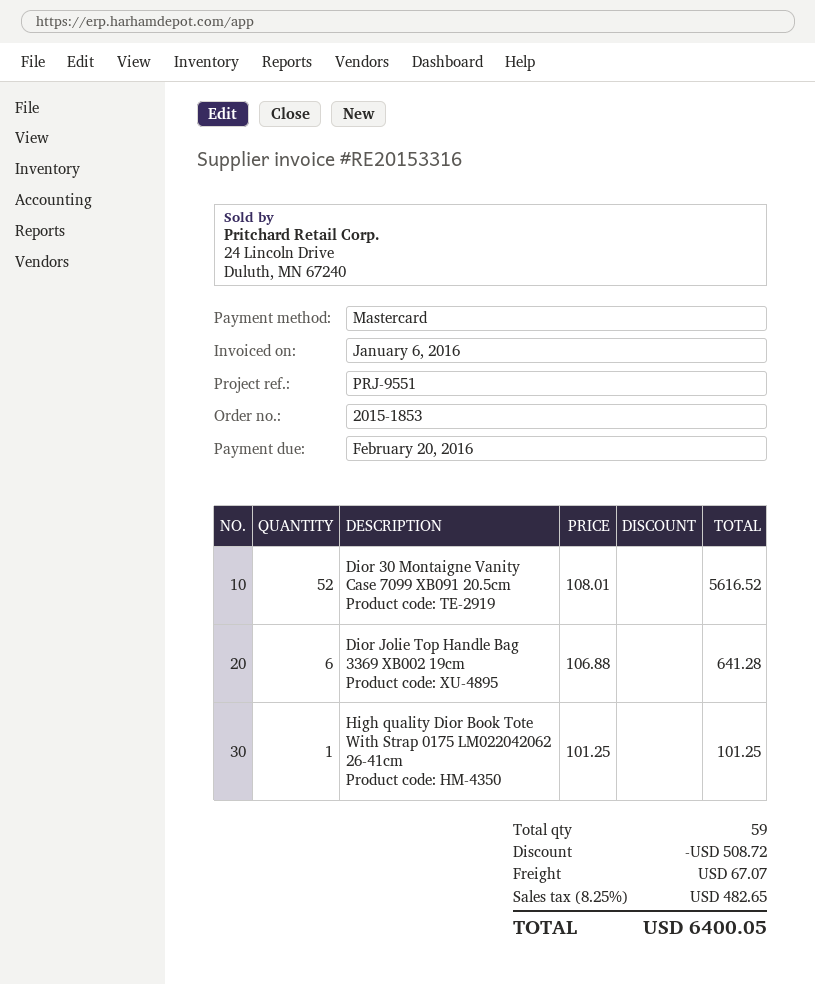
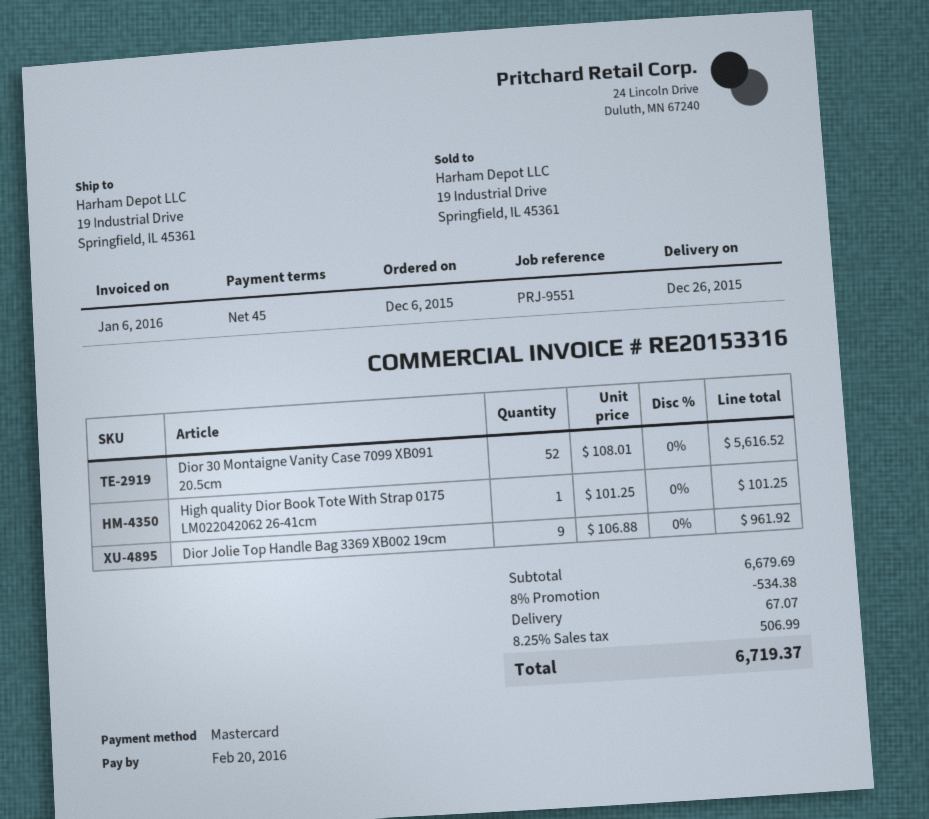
Dior Jolie Top Handle Bag 3369 XB002 19cm: 6 x 106.88 = 641.28 -> 9 x 106.88 = 961.92
discount: 508.72 -> 534.38
tax: 8.25% = 482.65 -> 8.25% = 506.99
total: 6400.05 -> 6719.37

